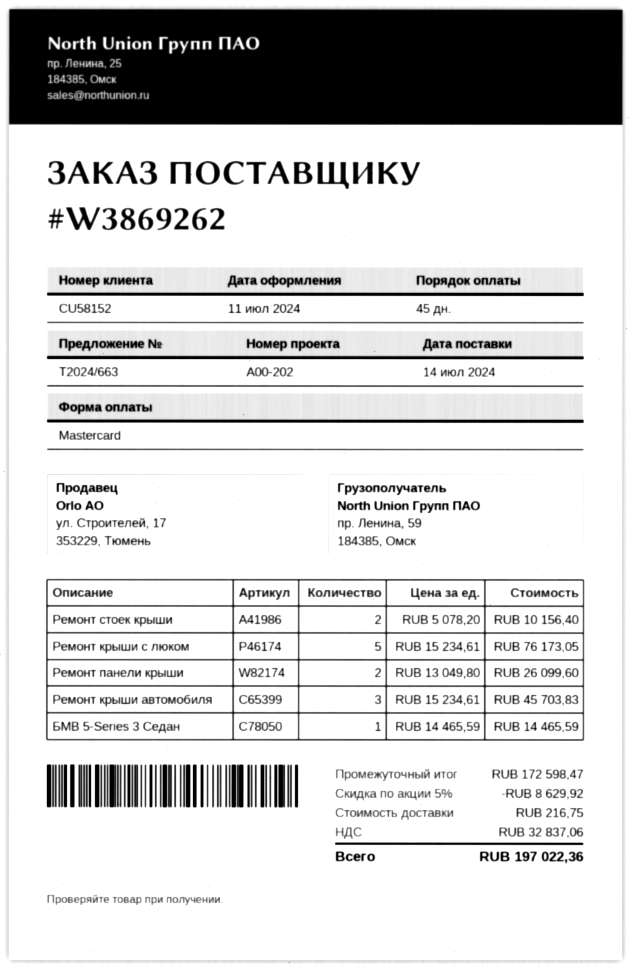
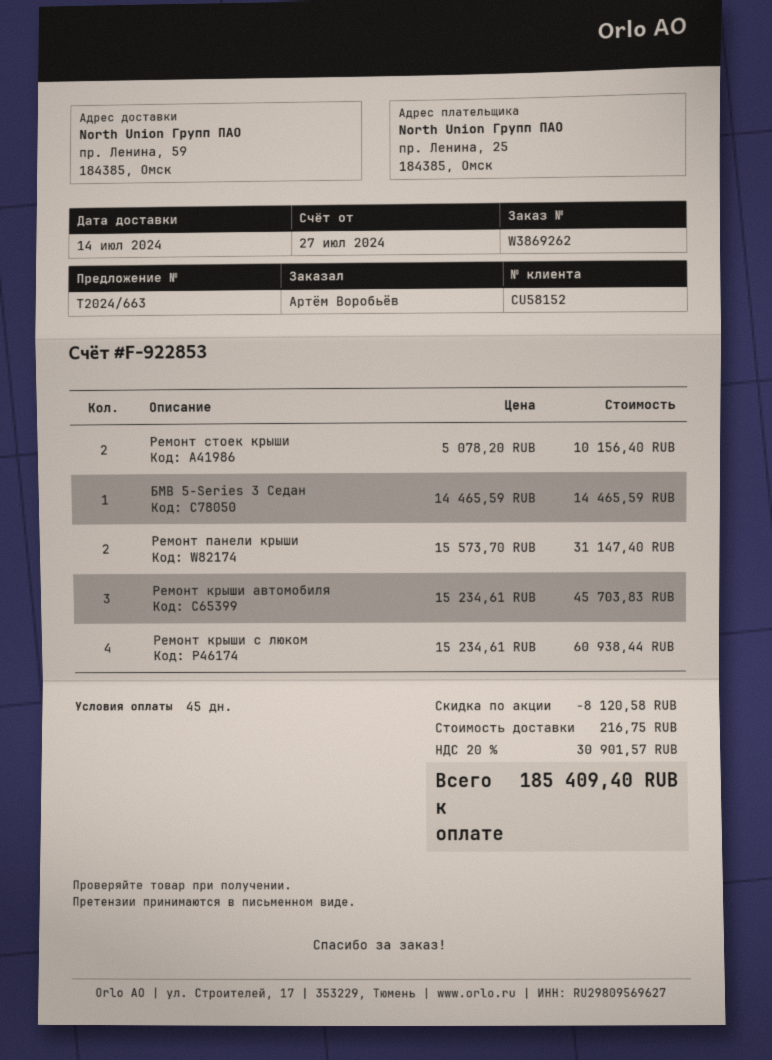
Ремонт крыши с люком: 5 x 15234.61 = 76173.05 -> 4 x 15234.61 = 60938.44
Ремонт панели крыши: 2 x 13049.80 = 26099.60 -> 2 x 15573.70 = 31147.40
discount: 8629.92 -> 8120.58
tax: 32837.06 -> 30901.57
total: 197022.36 -> 185409.40

